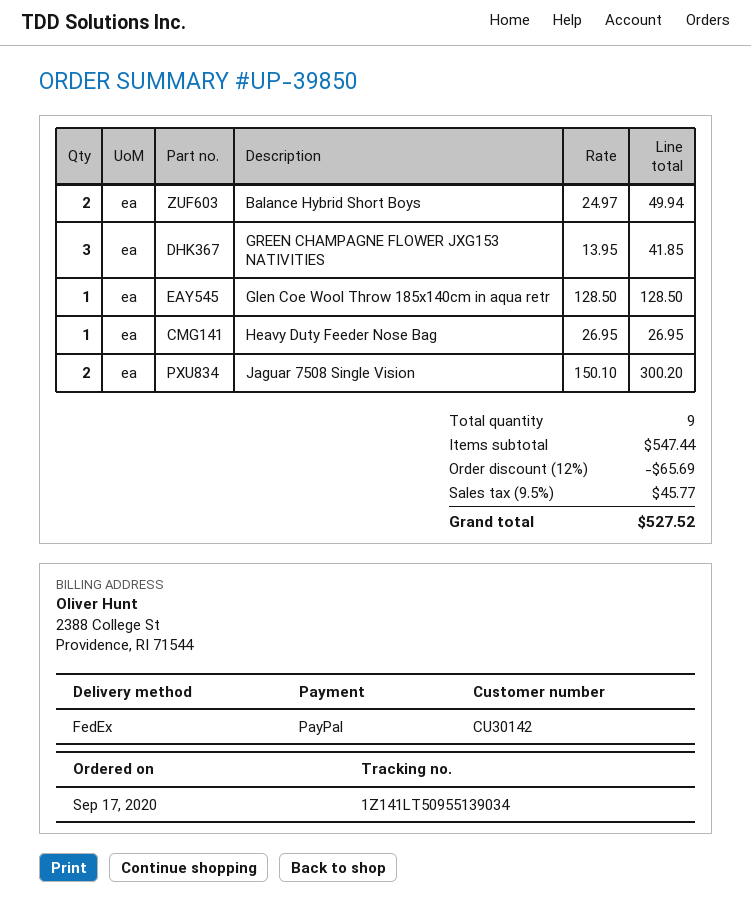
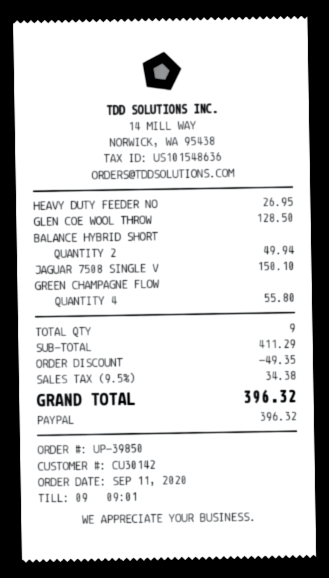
order date: 2020-09-17 -> 2020-09-11
GREEN CHAMPAGNE FLOWER JXG153 NATIVITIES: 3 for 41.85 -> 4 for 55.80
Jaguar 7508 Single Vision: 2 for 300.20 -> 1 for 150.10
subtotal: 547.44 -> 411.29
discount: 65.69 -> 49.35
tax: 9.5% = 45.77 -> 9.5% = 34.38
total: 527.52 -> 396.32

